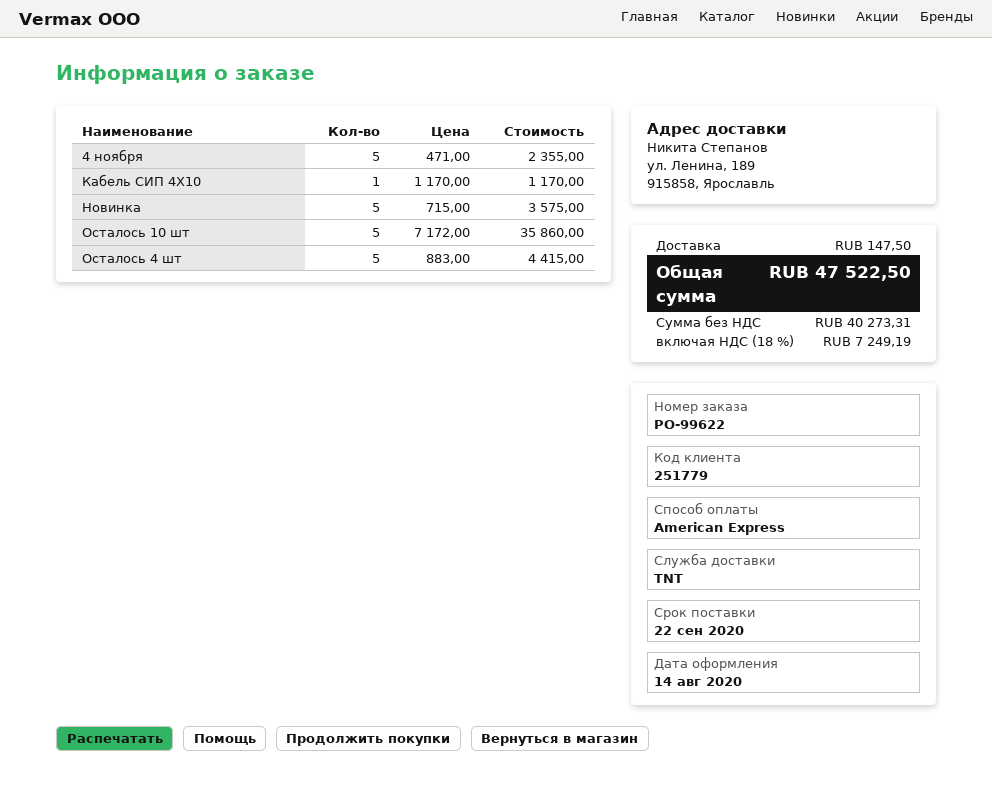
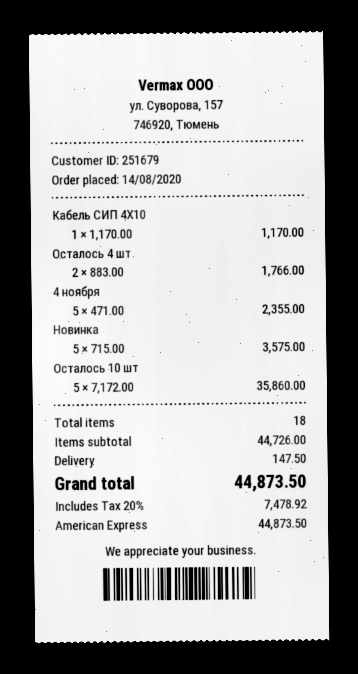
customer number: 251779 -> 251679
Осталось 4 шт: 5 x 883.00 = 4415.00 -> 2 x 883.00 = 1766.00
tax: 18% = 7249.19 -> 20% = 7478.92
total: 47522.50 -> 44873.50

